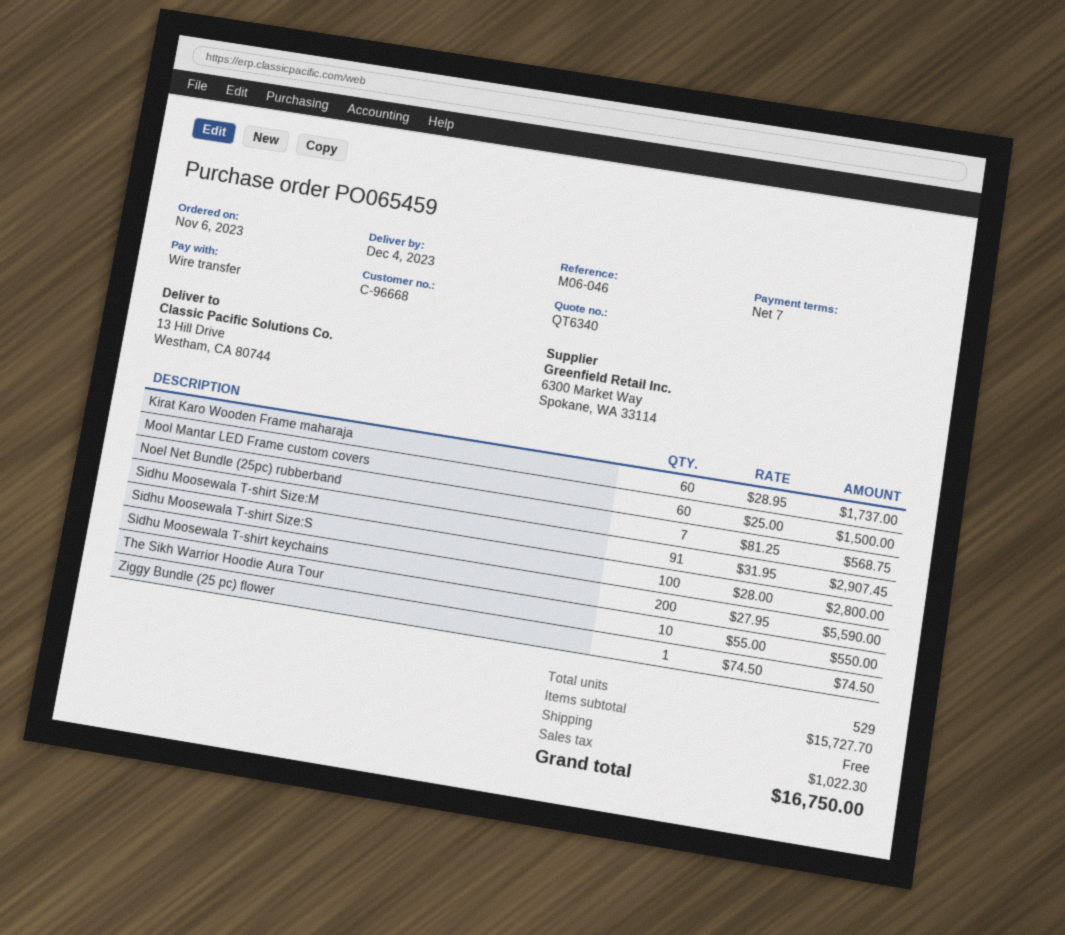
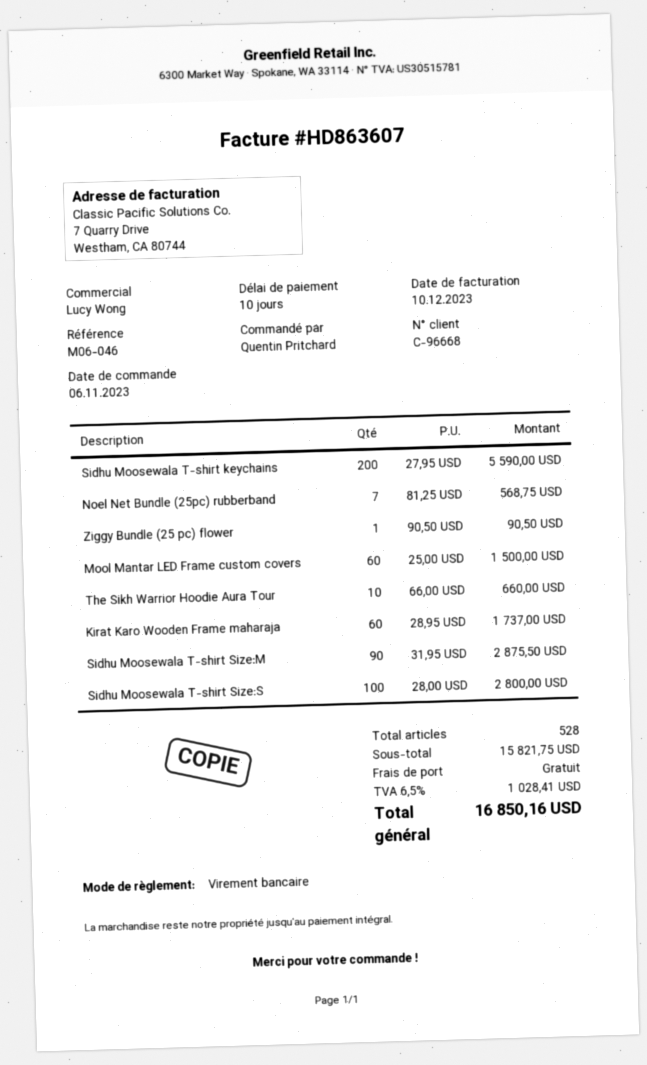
payment terms: 7 days -> 10 days
Sidhu Moosewala T-shirt Size:M: 91 x 31.95 = 2907.45 -> 90 x 31.95 = 2875.50
The Sikh Warrior Hoodie Aura Tour: 10 x 55.00 = 550.00 -> 10 x 66.00 = 660.00
Ziggy Bundle (25 pc) flower: 1 x 74.50 = 74.50 -> 1 x 90.50 = 90.50
total quantity: 529 -> 528
subtotal: 15727.70 -> 15821.75
tax: 1022.30 -> 1028.41
total: 16750.00 -> 16850.16

